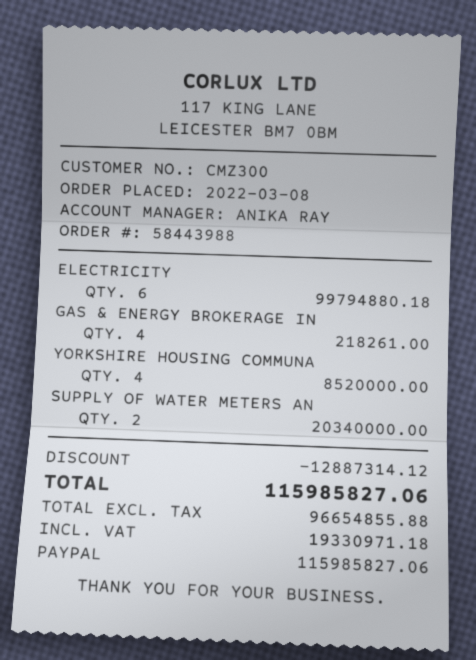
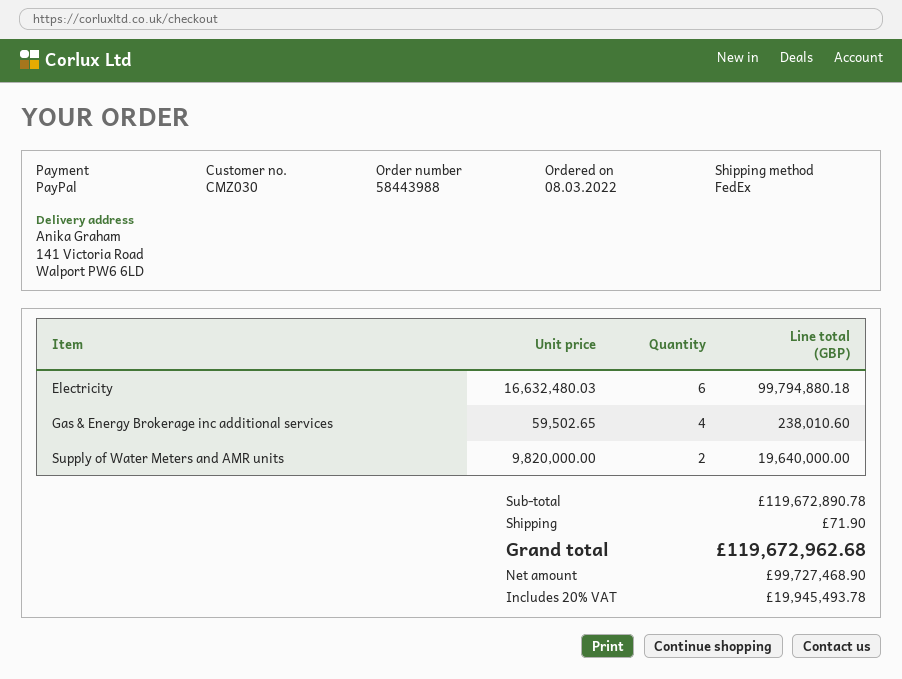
customer number: CMZ300 -> CMZ030
GAS & ENERGY BROKERAGE IN: 4 for 218261.00 -> 4 for 238010.60
YORKSHIRE HOUSING COMMUNA: 4 for 8520000.00 -> none
SUPPLY OF WATER METERS AN: 2 for 20340000.00 -> 2 for 19640000.00
discount: 12887314.12 -> none
shipping: none -> 71.90
net: 96654855.88 -> 99727468.90
tax: 19330971.18 -> 19945493.78
total: 115985827.06 -> 119672962.68

